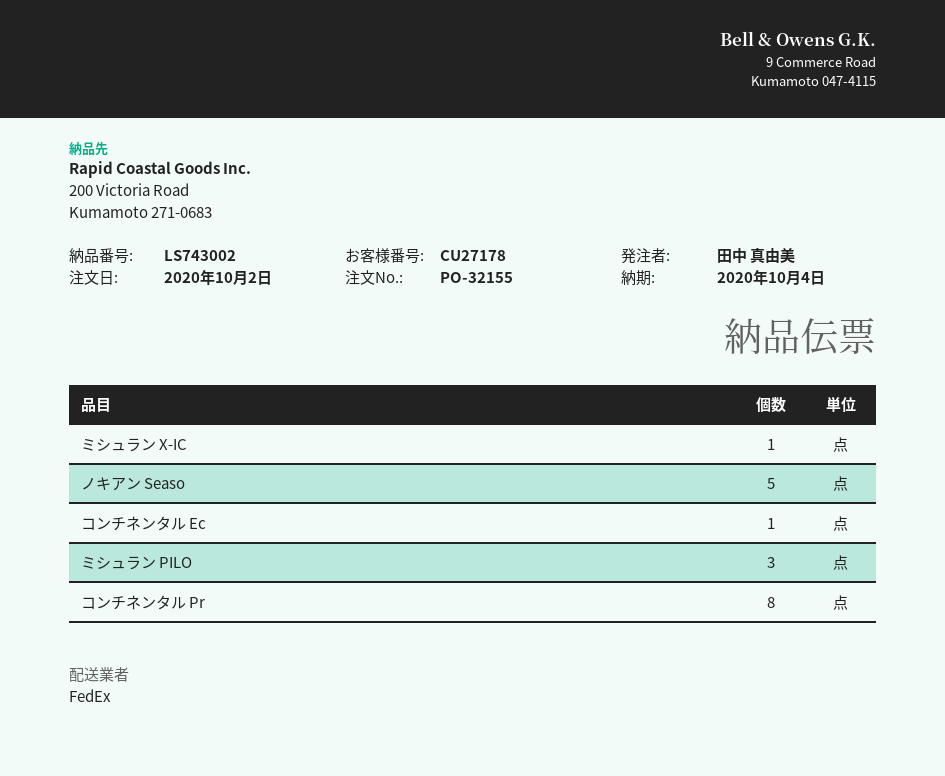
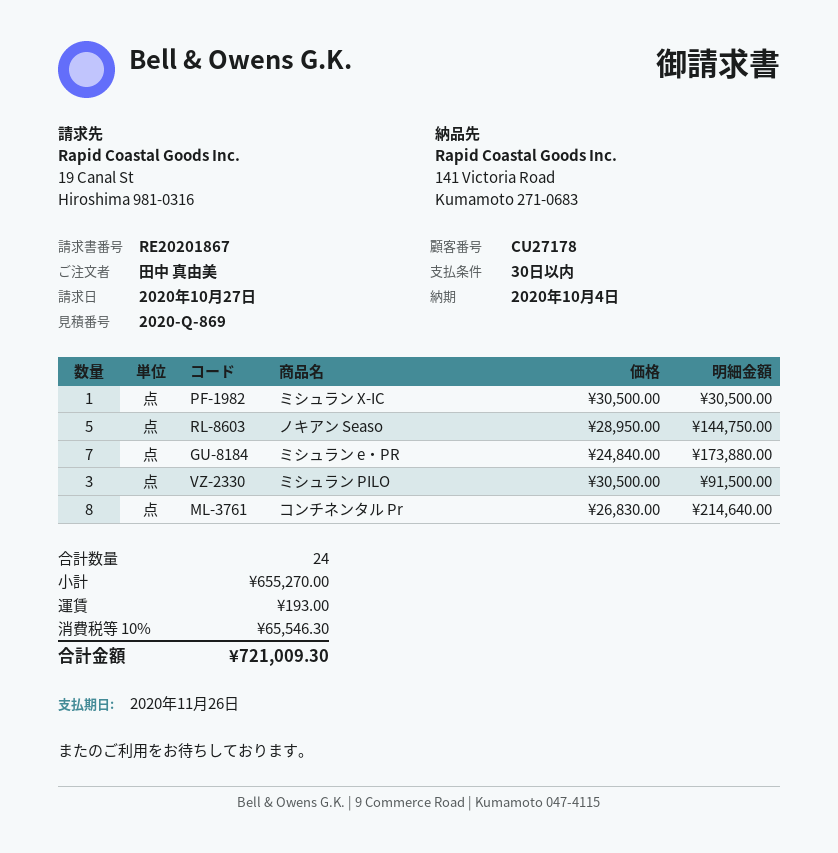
ship to: 200 Victoria Road, Kumamoto 271-0683 -> 141 Victoria Road, Kumamoto 271-0683
コンチネンタル Ec: 1 -> none
ミシュラン e・PR: none -> 7

